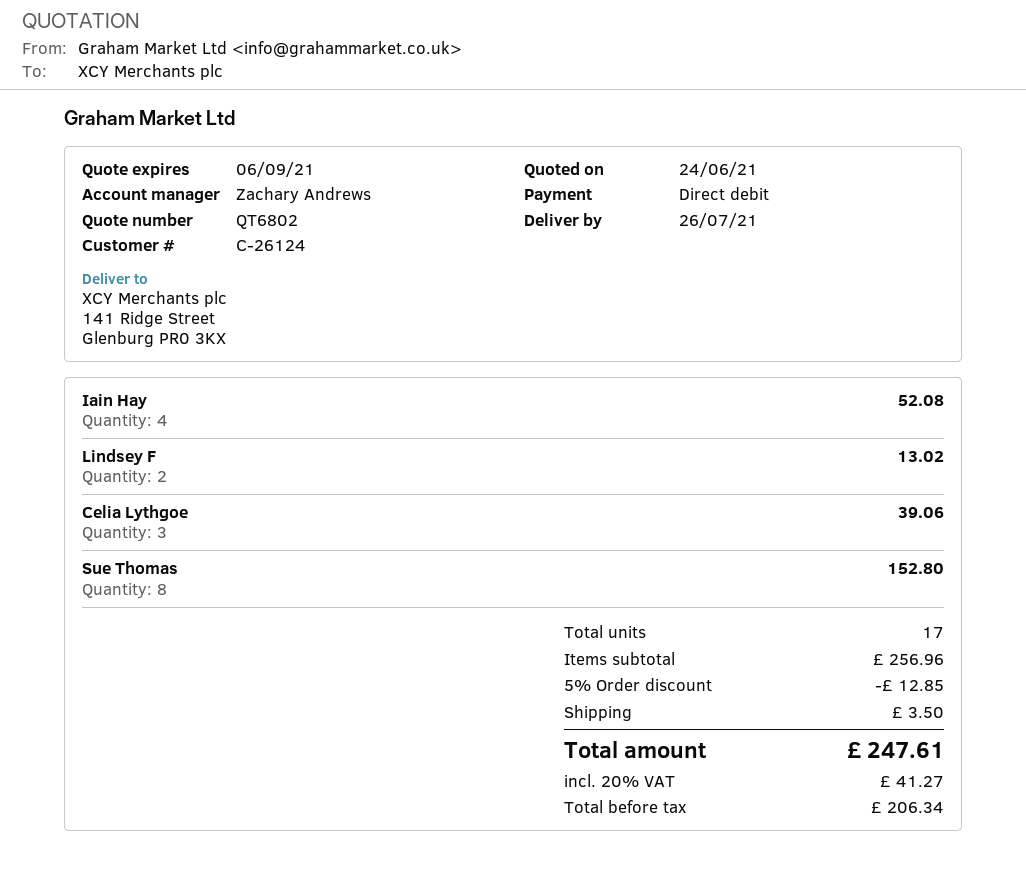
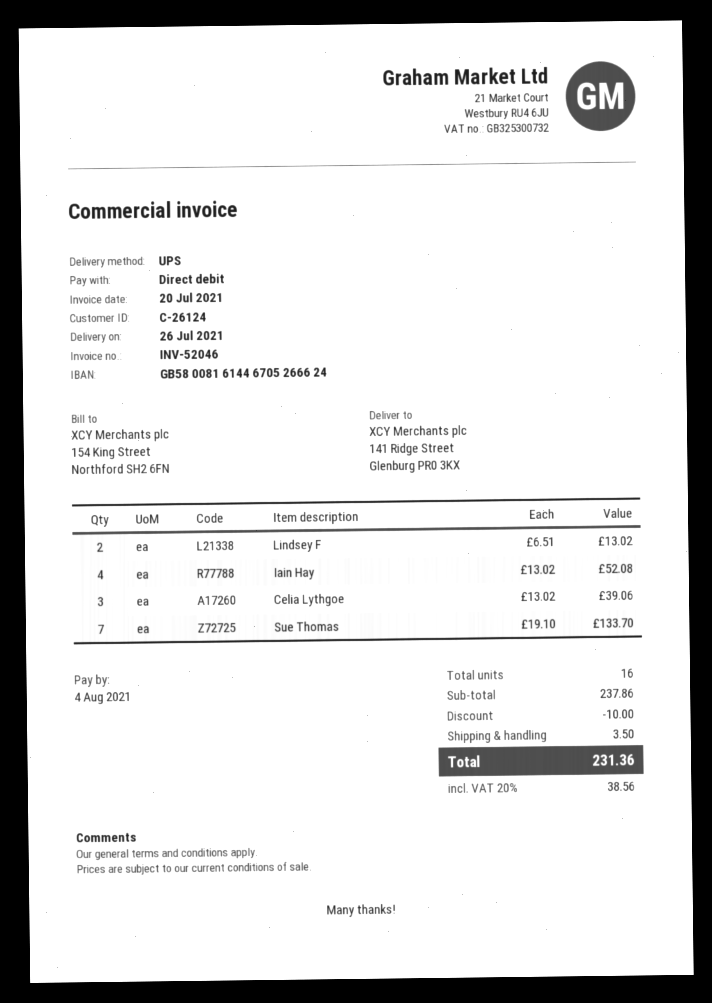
Sue Thomas: 8 for 152.80 -> 7 for 133.70
total quantity: 17 -> 16
subtotal: 256.96 -> 237.86
discount: 12.85 -> 10.00
tax: 20% = 41.27 -> 20% = 38.56
total: 247.61 -> 231.36

